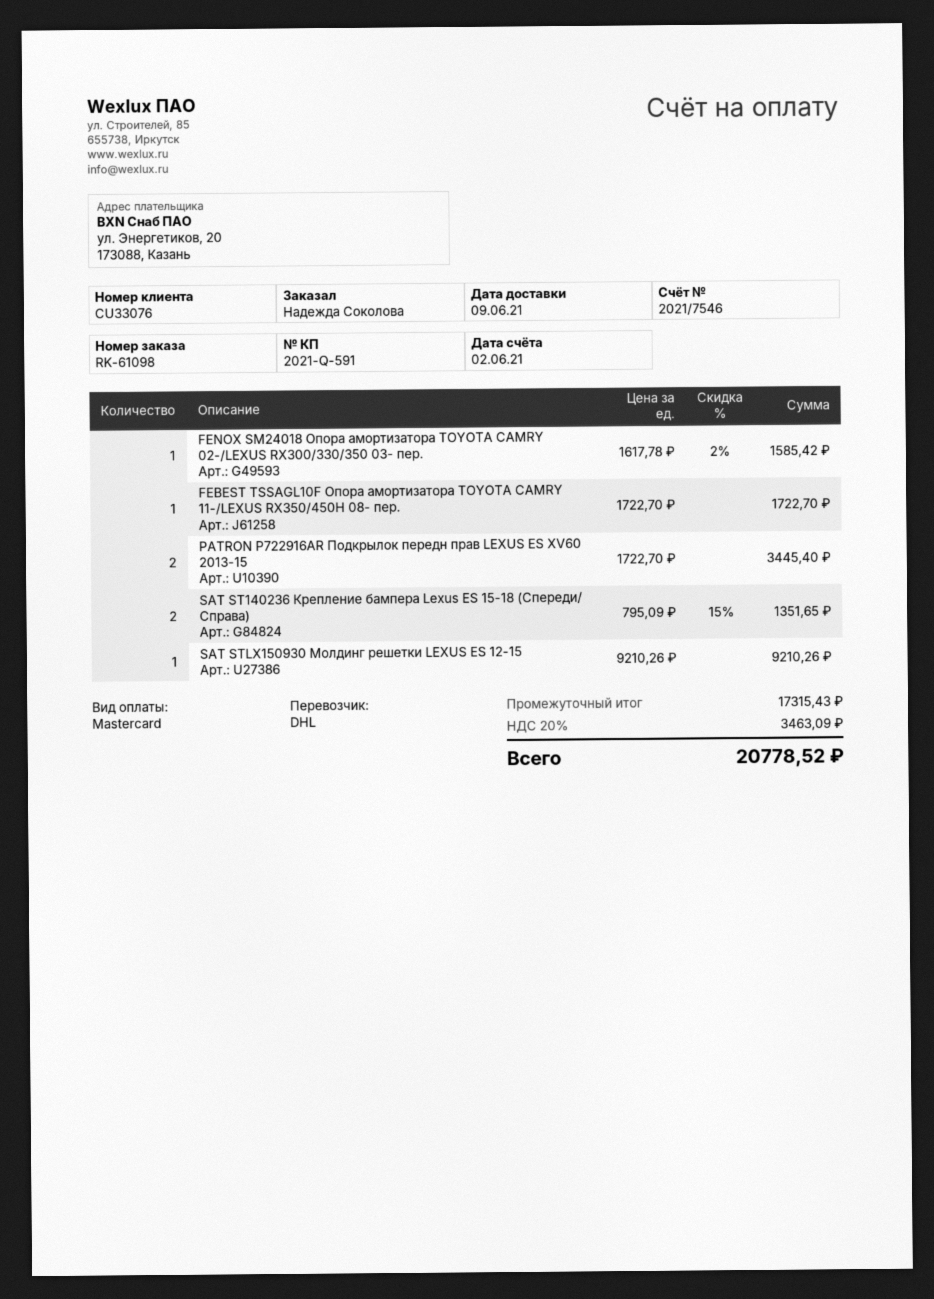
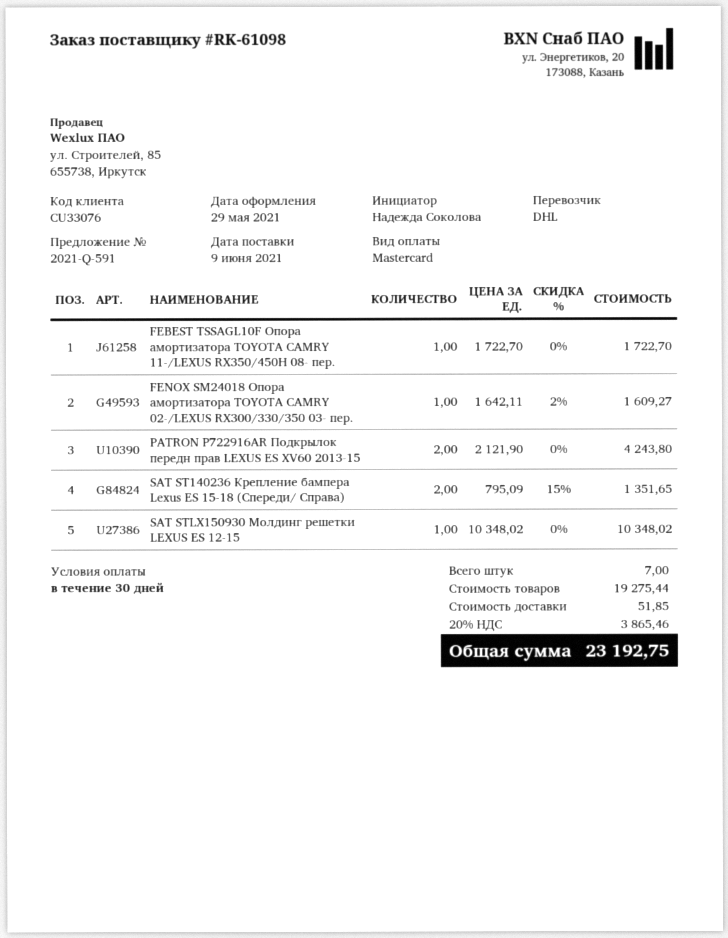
FENOX SM24018 Опора амортизатора TOYOTA CAMRY 02-/LEXUS RX300/330/350 03- пер.: 1 x 1617.78 - 2% = 1585.42 -> 1 x 1642.11 - 2% = 1609.27
PATRON P722916AR Подкрылок передн прав LEXUS ES XV60 2013-15: 2 x 1722.70 = 3445.40 -> 2 x 2121.90 = 4243.80
SAT STLX150930 Молдинг решетки LEXUS ES 12-15: 1 x 9210.26 = 9210.26 -> 1 x 10348.02 = 10348.02
subtotal: 17315.43 -> 19275.44
shipping: none -> 51.85
tax: 20% = 3463.09 -> 20% = 3865.46
total: 20778.52 -> 23192.75

